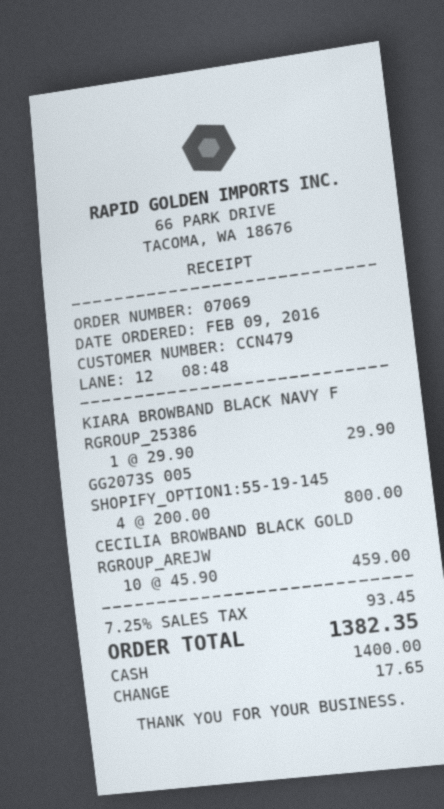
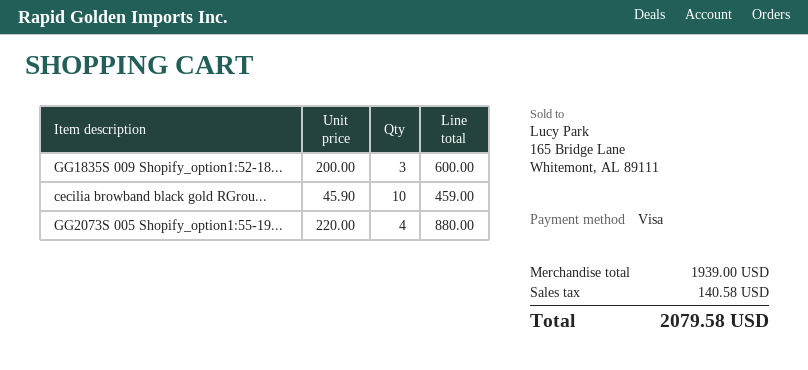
payment method: cash -> Visa
KIARA BROWBAND BLACK NAVY F RGROUP_25386: 1 x 29.90 = 29.90 -> none
GG2073S 005 SHOPIFY_OPTION1:55-19-145: 4 x 200.00 = 800.00 -> 4 x 220.00 = 880.00
GG1835S 009 Shopify_option1:52-18...: none -> 3 x 200.00 = 600.00
tax: 93.45 -> 140.58
total: 1382.35 -> 2079.58

